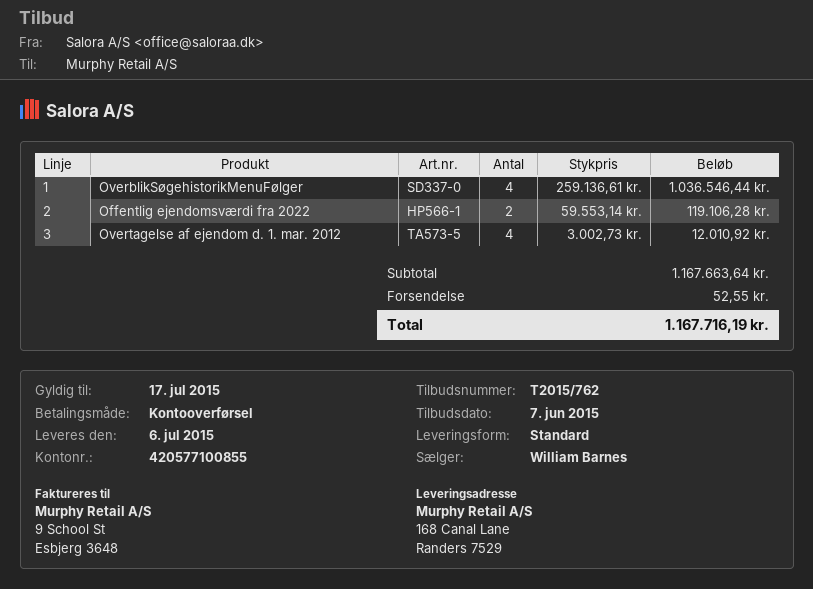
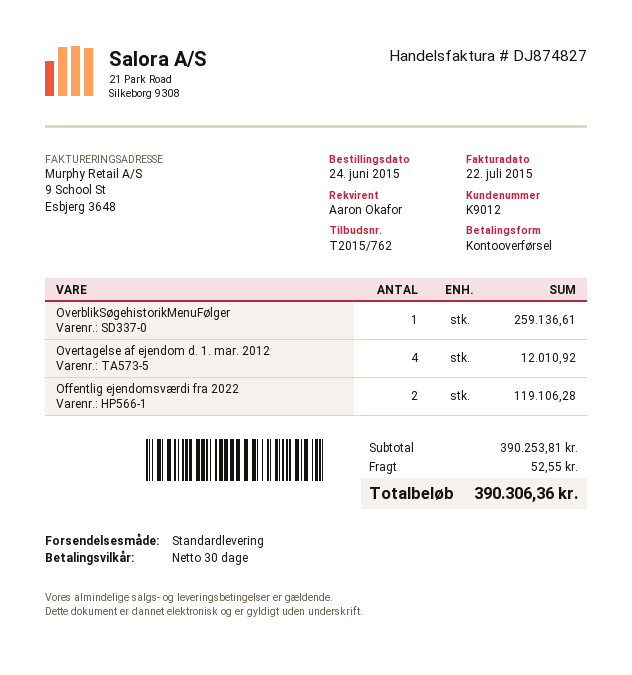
OverblikSøgehistorikMenuFølger: 4 for 1036546.44 -> 1 for 259136.61
subtotal: 1167663.64 -> 390253.81
total: 1167716.19 -> 390306.36

